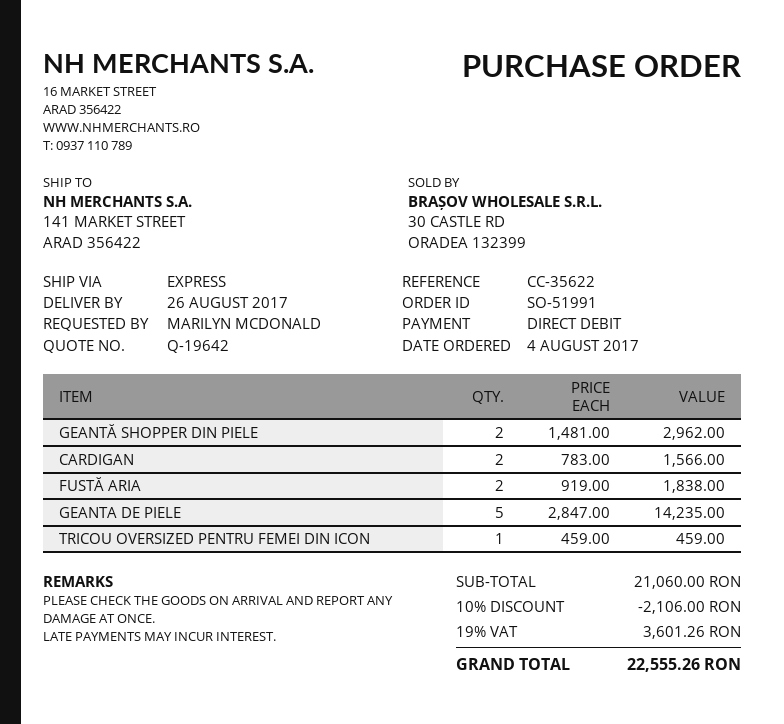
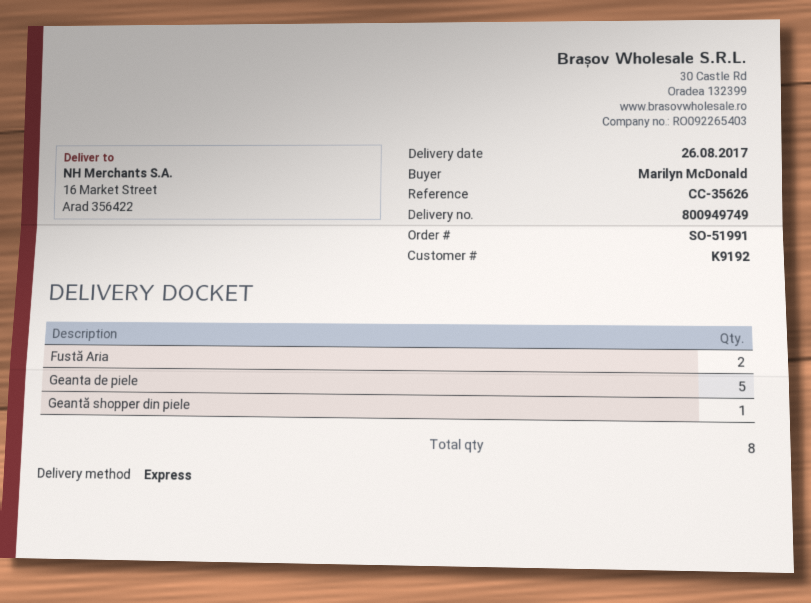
reference: CC-35622 -> CC-35626
ship to: 141 MARKET STREET, ARAD 356422 -> 16 Market Street, Arad 356422
GEANTĂ SHOPPER DIN PIELE: 2 -> 1
CARDIGAN: 2 -> none
TRICOU OVERSIZED PENTRU FEMEI DIN ICON: 1 -> none

